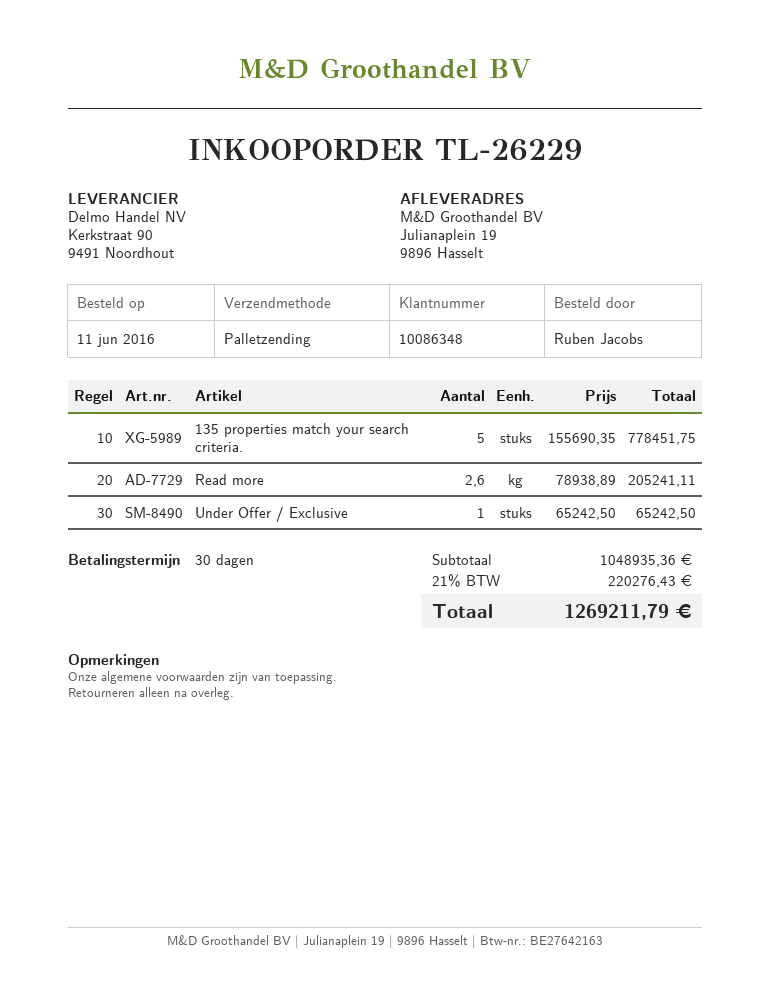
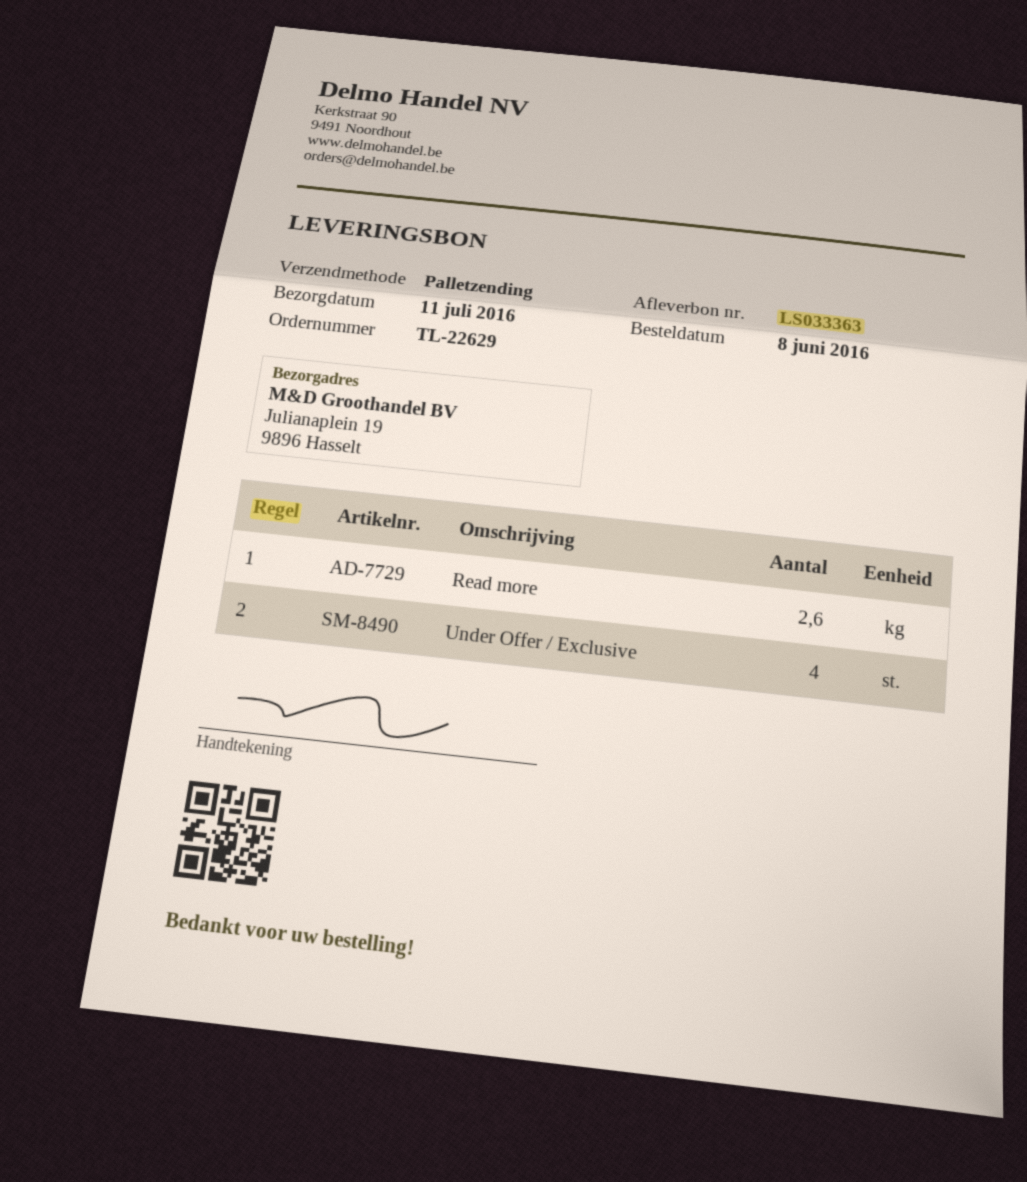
order number: TL-26229 -> TL-22629
order date: 2016-06-11 -> 2016-06-08
135 properties match your search criteria.: 5 -> none
Under Offer / Exclusive: 1 -> 4

